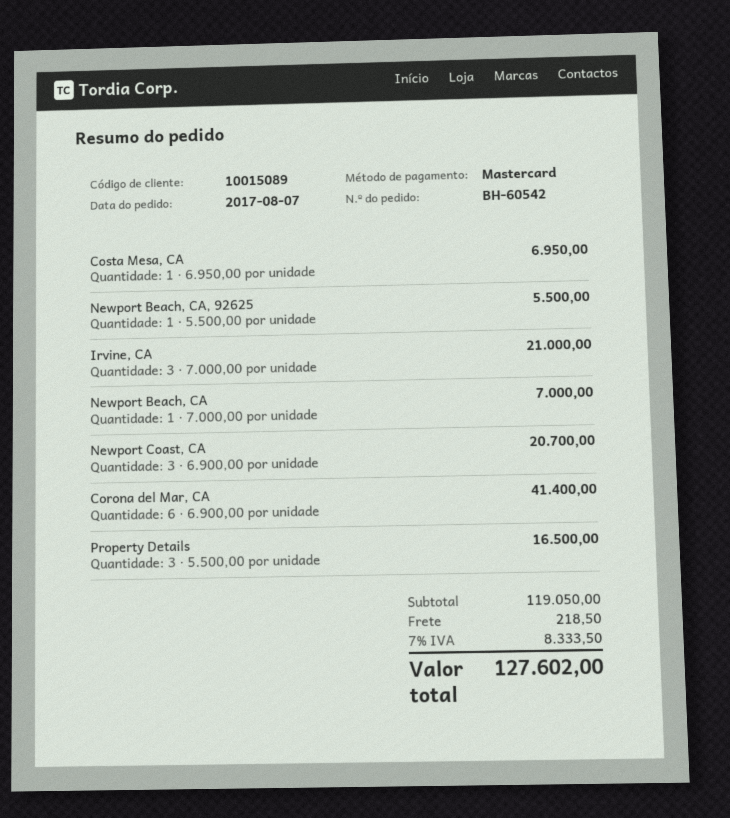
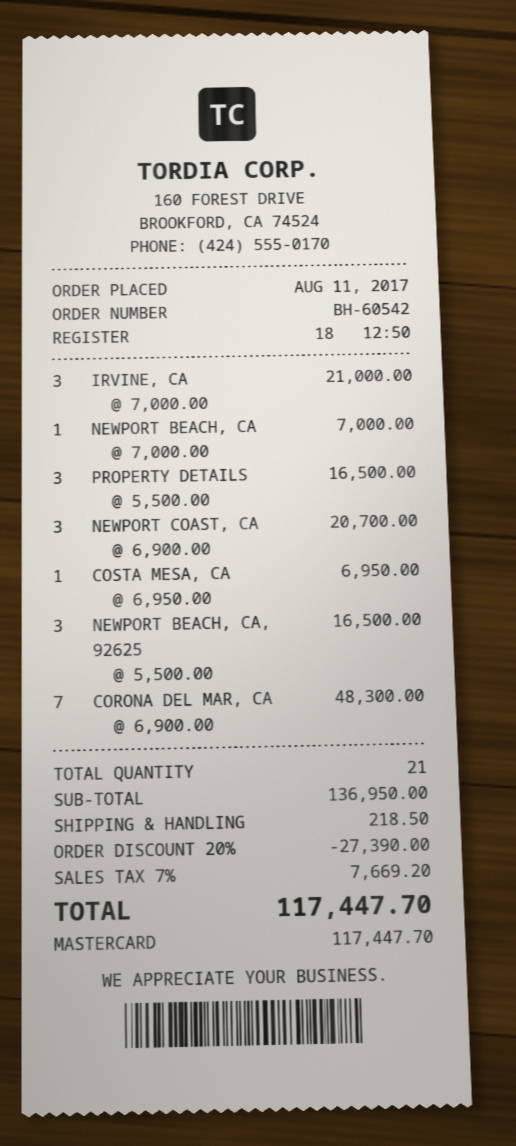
order date: 2017-08-07 -> 2017-08-11
Newport Beach, CA, 92625: 1 x 5500.00 = 5500.00 -> 3 x 5500.00 = 16500.00
Corona del Mar, CA: 6 x 6900.00 = 41400.00 -> 7 x 6900.00 = 48300.00
subtotal: 119050.00 -> 136950.00
discount: none -> 20% = 27390.00
tax: 7% = 8333.50 -> 7% = 7669.20
total: 127602.00 -> 117447.70

